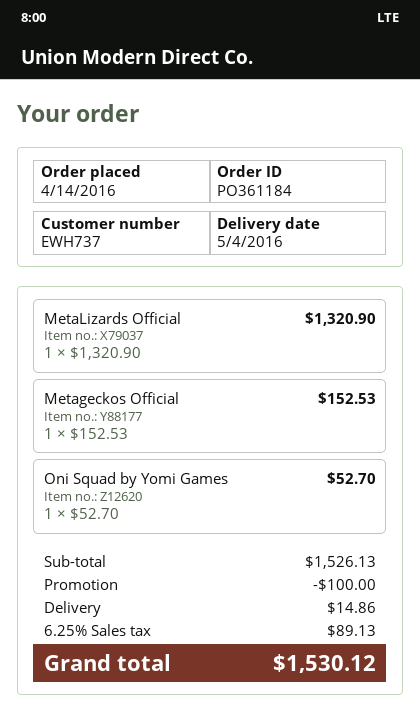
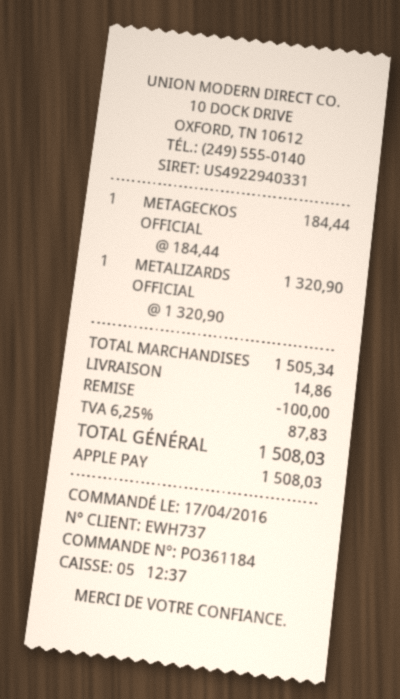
order date: 2016-04-14 -> 2016-04-17
Metageckos Official: 1 x 152.53 = 152.53 -> 1 x 184.44 = 184.44
Oni Squad by Yomi Games: 1 x 52.70 = 52.70 -> none
subtotal: 1526.13 -> 1505.34
tax: 6.25% = 89.13 -> 6.25% = 87.83
total: 1530.12 -> 1508.03

